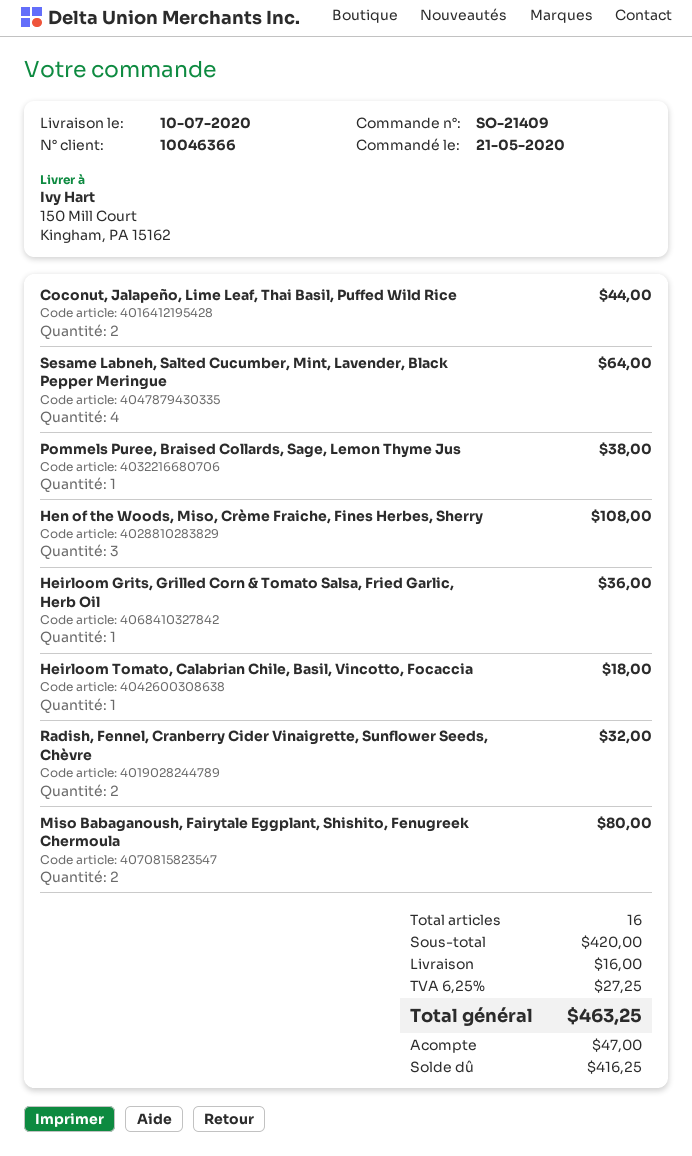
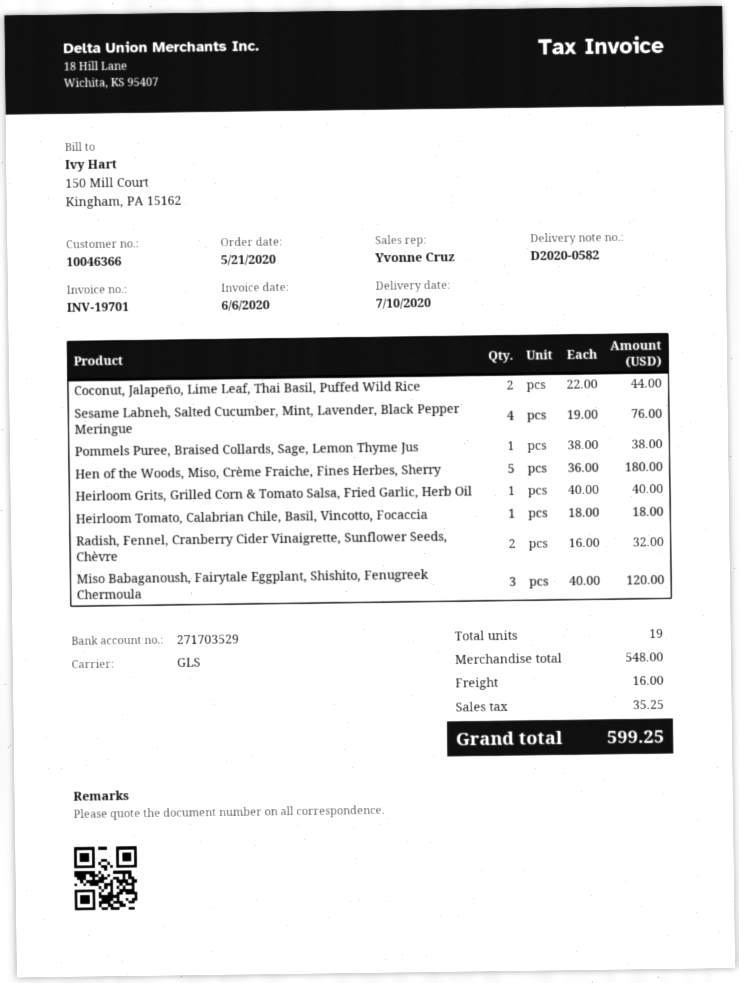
Sesame Labneh, Salted Cucumber, Mint, Lavender, Black Pepper Meringue: 4 for 64.00 -> 4 for 76.00
Hen of the Woods, Miso, Crème Fraiche, Fines Herbes, Sherry: 3 for 108.00 -> 5 for 180.00
Heirloom Grits, Grilled Corn & Tomato Salsa, Fried Garlic, Herb Oil: 1 for 36.00 -> 1 for 40.00
Miso Babaganoush, Fairytale Eggplant, Shishito, Fenugreek Chermoula: 2 for 80.00 -> 3 for 120.00
total quantity: 16 -> 19
subtotal: 420.00 -> 548.00
tax: 27.25 -> 35.25
total: 463.25 -> 599.25

